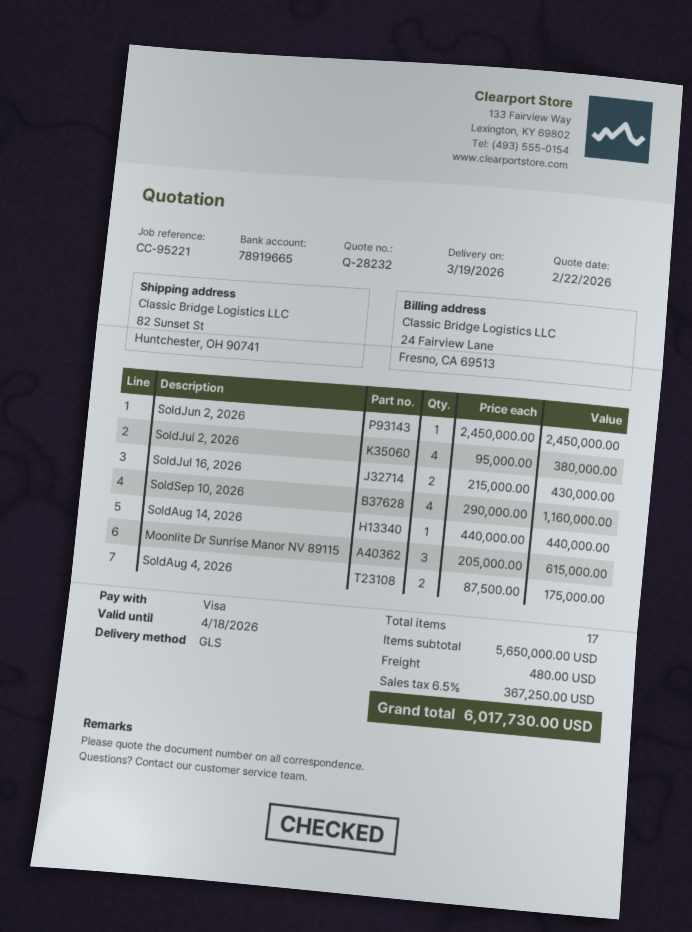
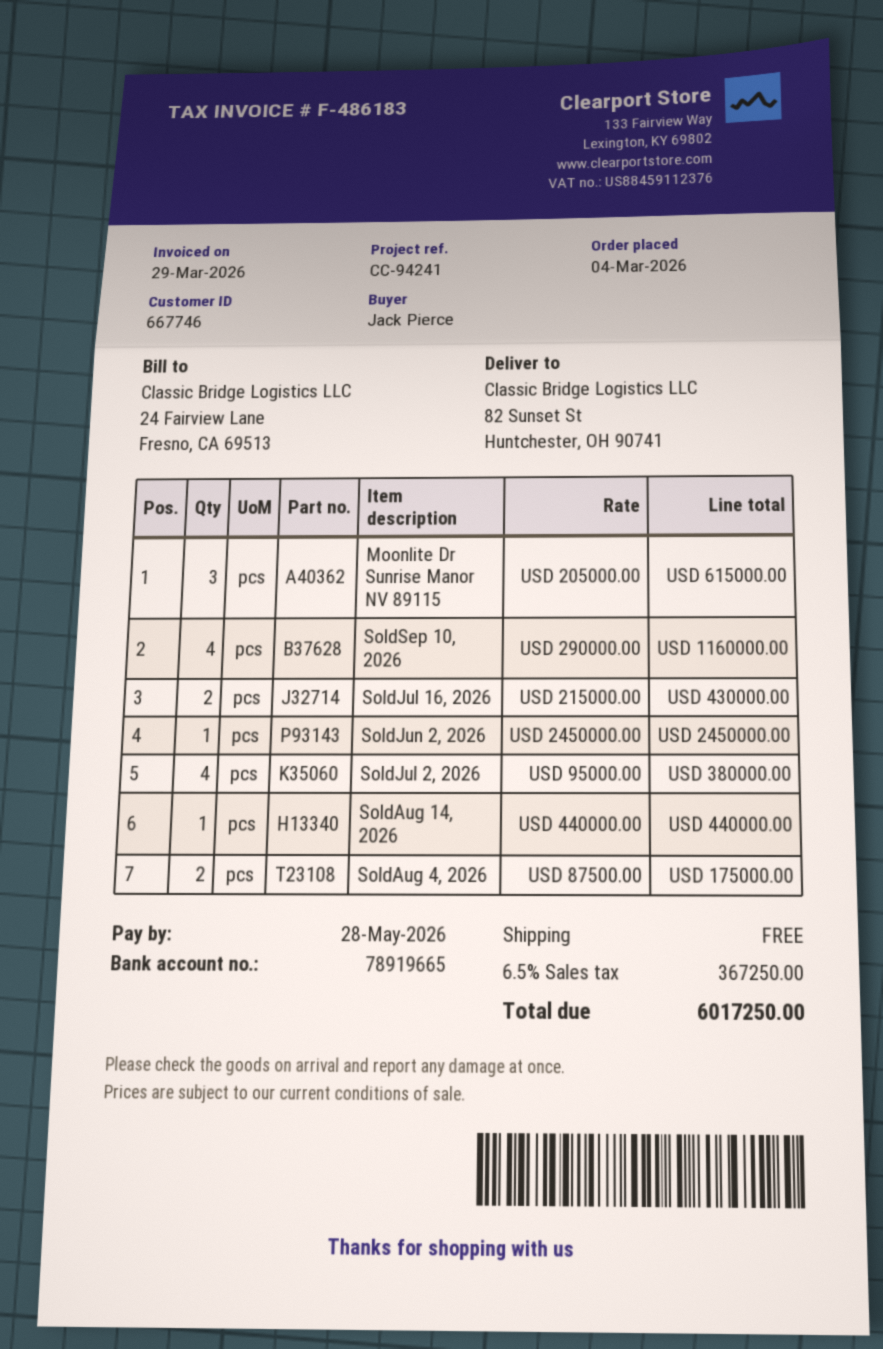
reference: CC-95221 -> CC-94241
shipping: 480.00 -> 0.00
total: 6017730.00 -> 6017250.00

